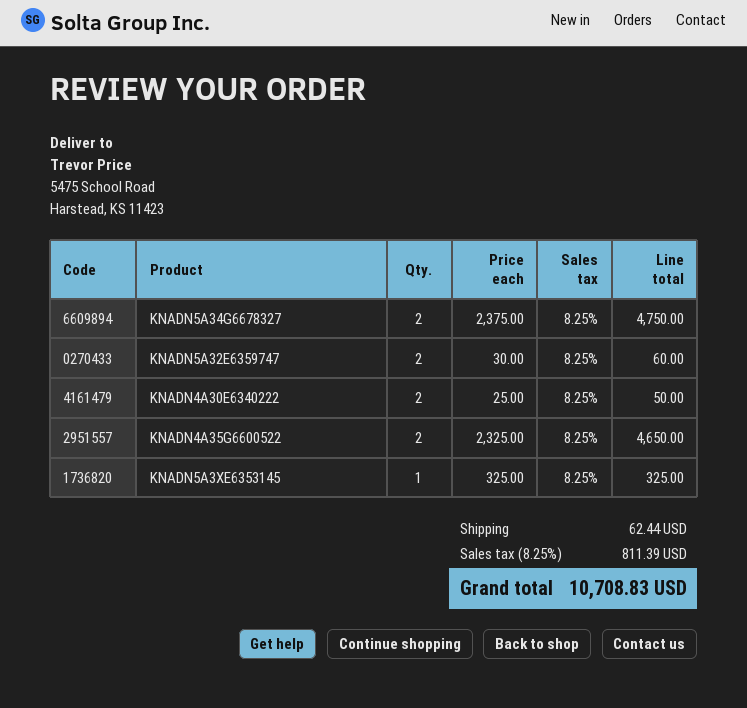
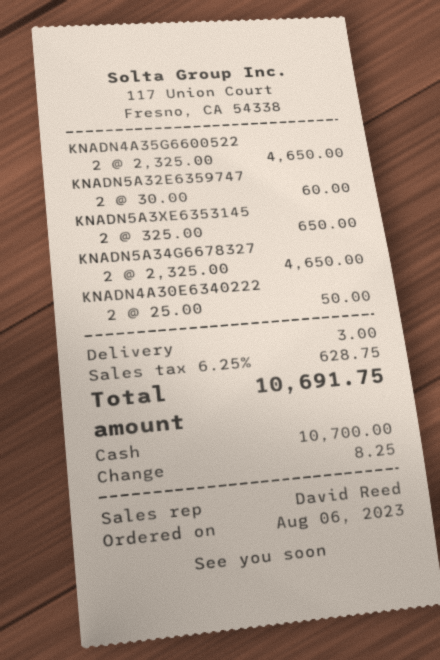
KNADN5A34G6678327: 2 x 2375.00 = 4750.00 -> 2 x 2325.00 = 4650.00
KNADN5A3XE6353145: 1 x 325.00 = 325.00 -> 2 x 325.00 = 650.00
shipping: 62.44 -> 3.00
tax: 8.25% = 811.39 -> 6.25% = 628.75
total: 10708.83 -> 10691.75

